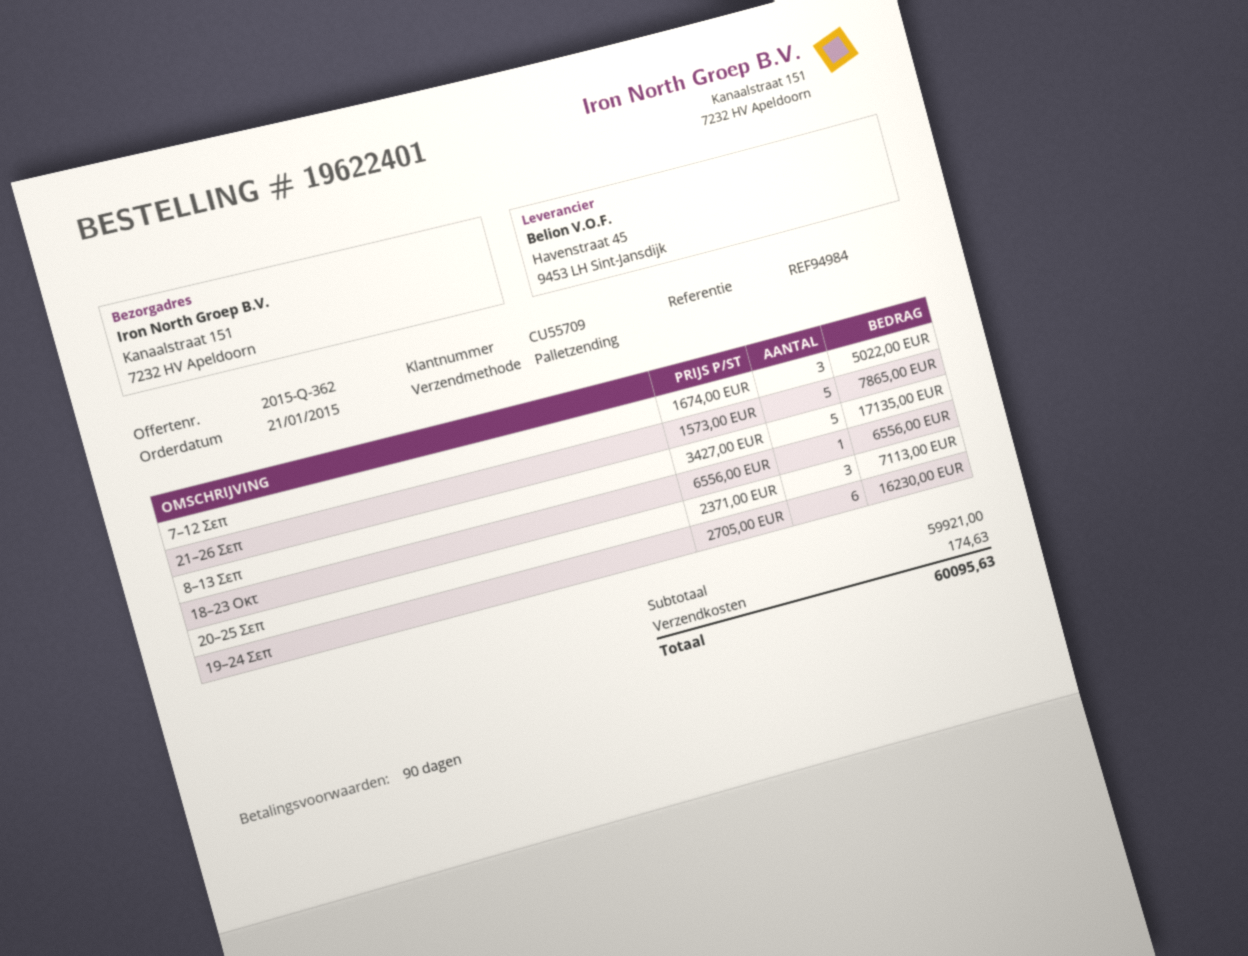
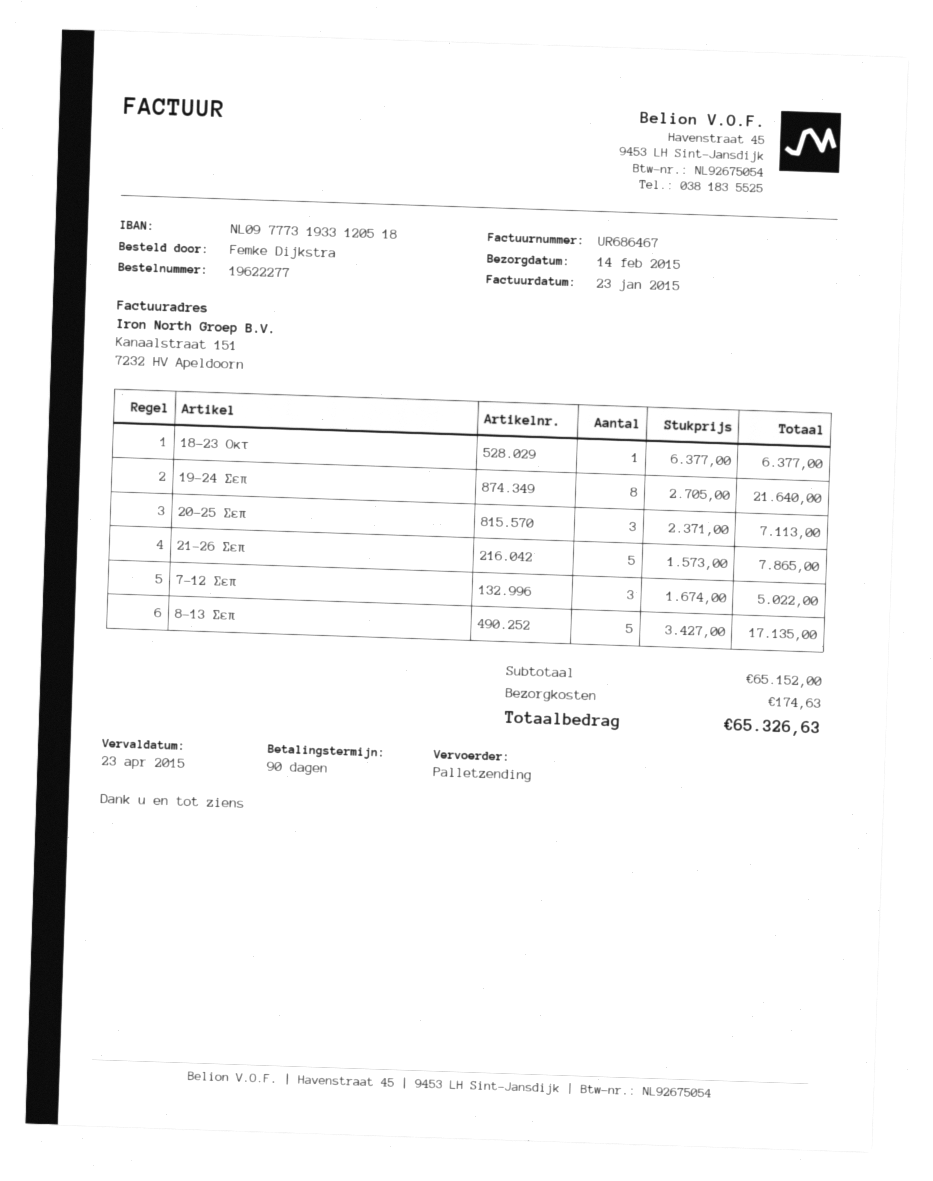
order number: 19622401 -> 19622277
18–23 Οκτ: 1 x 6556.00 = 6556.00 -> 1 x 6377.00 = 6377.00
19–24 Σεπ: 6 x 2705.00 = 16230.00 -> 8 x 2705.00 = 21640.00
subtotal: 59921.00 -> 65152.00
total: 60095.63 -> 65326.63

